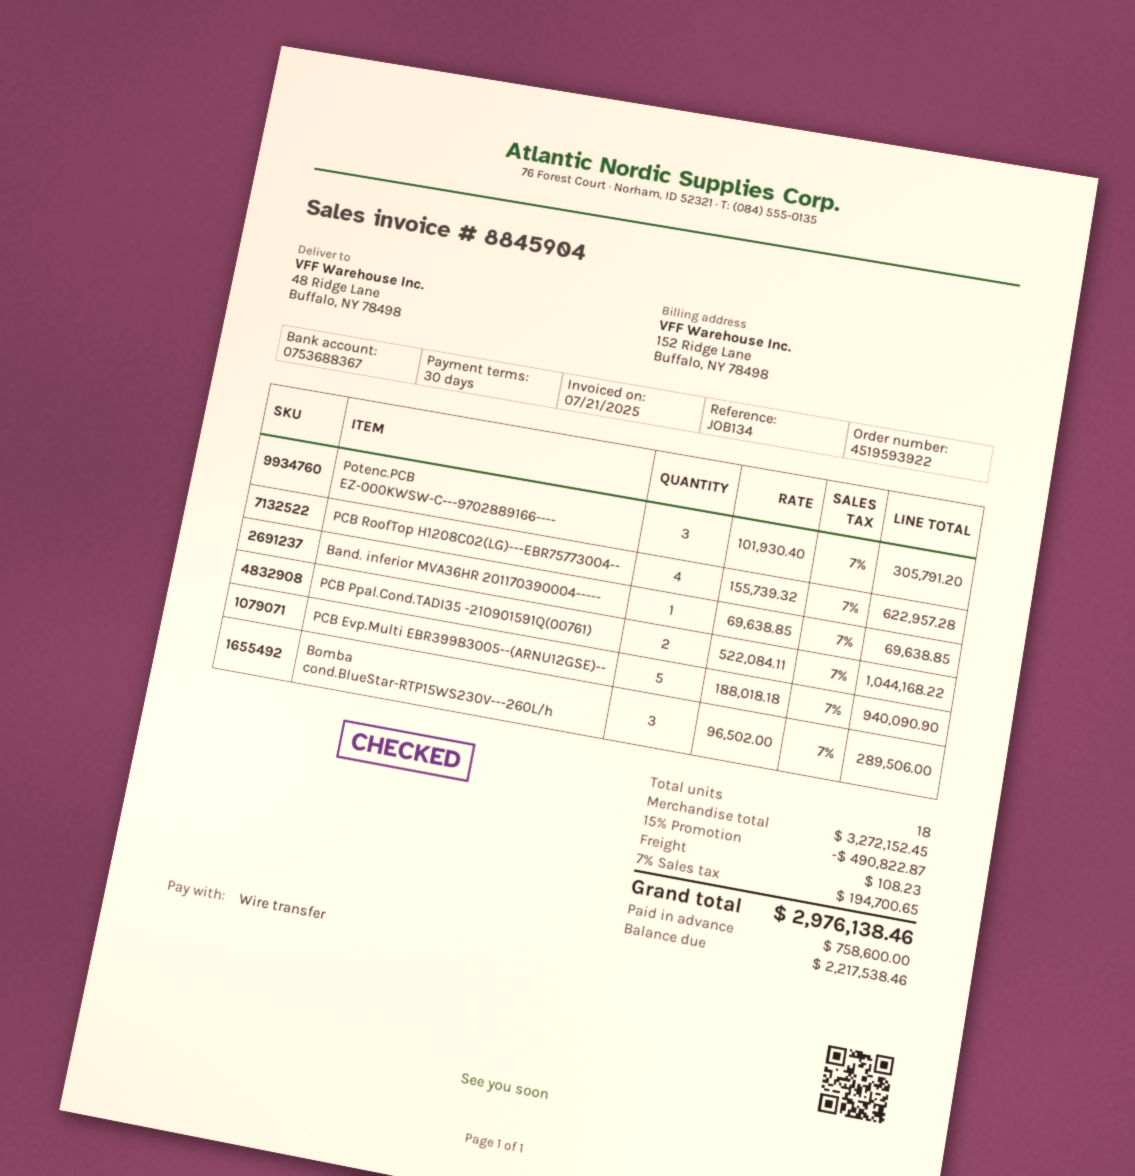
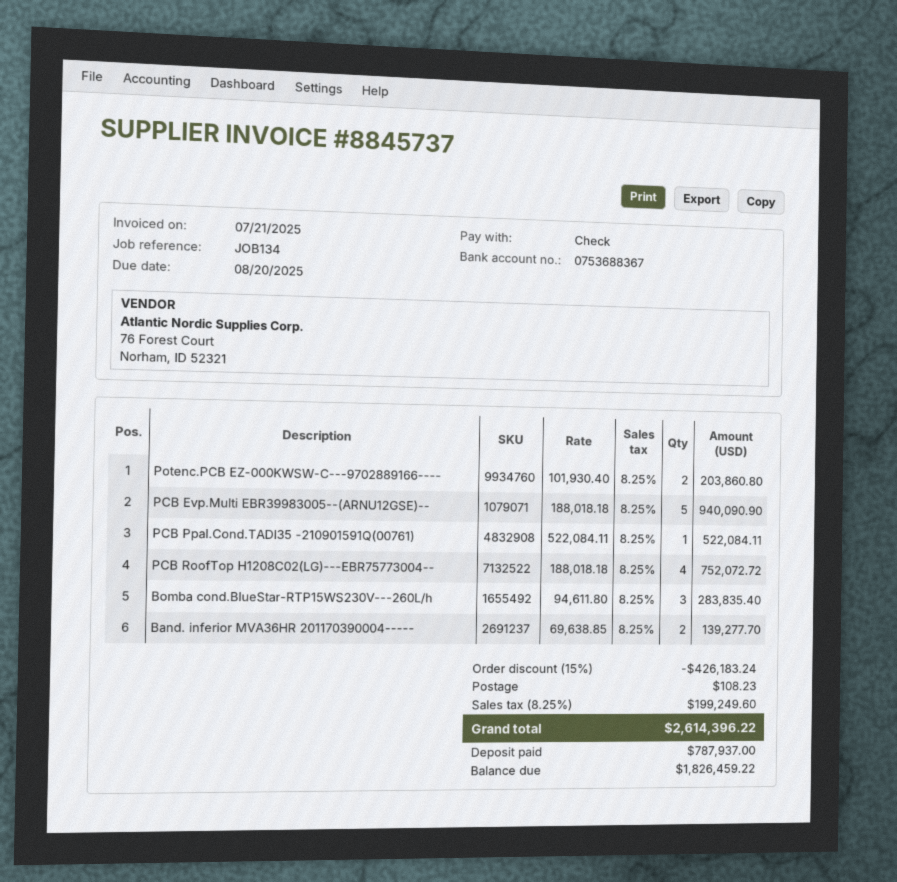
invoice number: 8845904 -> 8845737
payment method: bank transfer -> cheque
Potenc.PCB EZ-000KWSW-C---9702889166----: 3 x 101930.40 = 305791.20 -> 2 x 101930.40 = 203860.80
PCB RoofTop H1208C02(LG)---EBR75773004--: 4 x 155739.32 = 622957.28 -> 4 x 188018.18 = 752072.72
Band. inferior MVA36HR 201170390004-----: 1 x 69638.85 = 69638.85 -> 2 x 69638.85 = 139277.70
PCB Ppal.Cond.TADI35 -210901591Q(00761): 2 x 522084.11 = 1044168.22 -> 1 x 522084.11 = 522084.11
Bomba cond.BlueStar-RTP15WS230V---260L/h: 3 x 96502.00 = 289506.00 -> 3 x 94611.80 = 283835.40
discount: 15% = 490822.87 -> 15% = 426183.24
tax: 7% = 194700.65 -> 8.25% = 199249.60
total: 2976138.46 -> 2614396.22
deposit: 758600.00 -> 787937.00
balance: 2217538.46 -> 1826459.22

